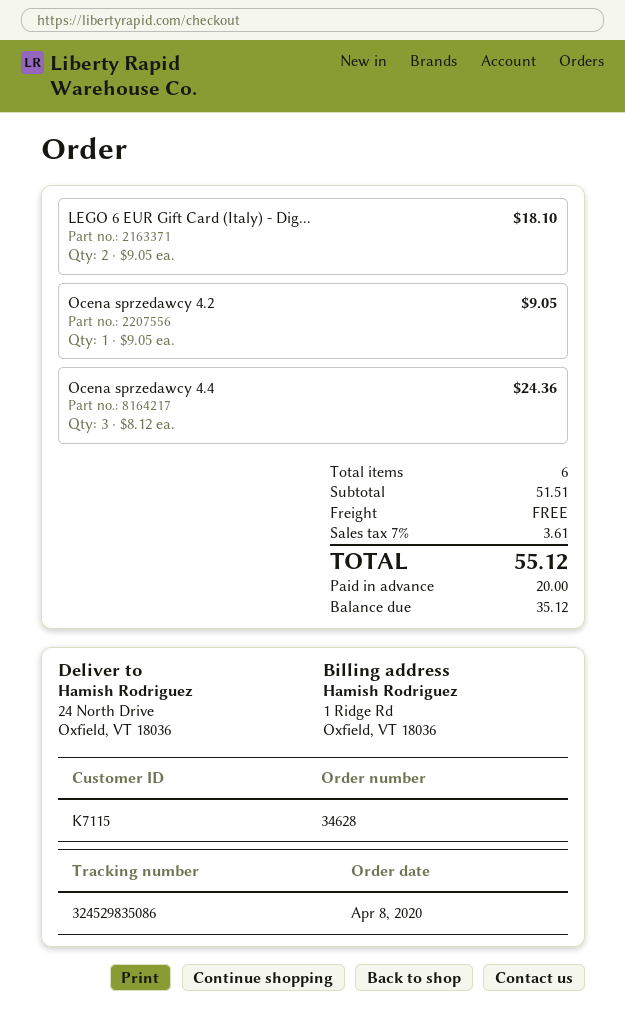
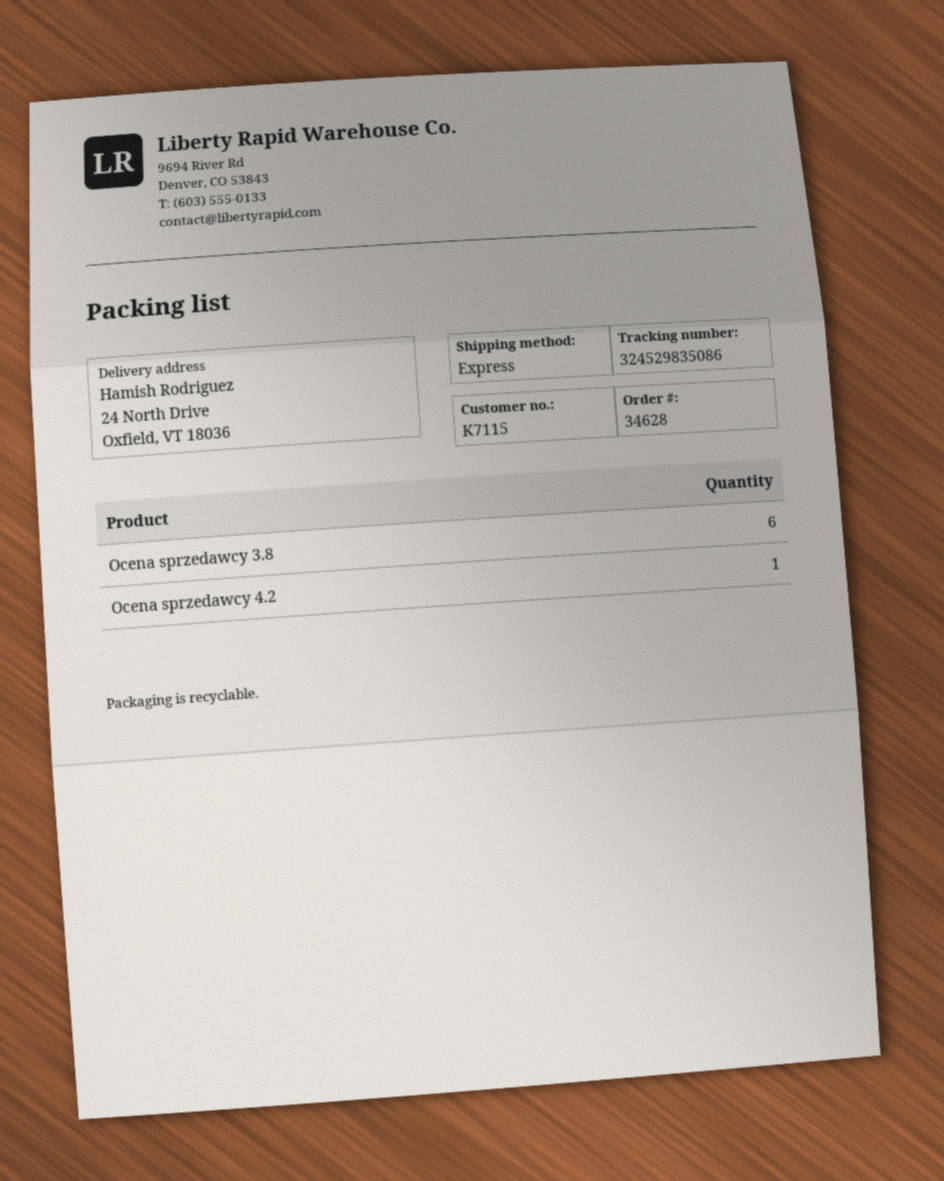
LEGO 6 EUR Gift Card (Italy) - Dig...: 2 -> none
Ocena sprzedawcy 4.4: 3 -> none
Ocena sprzedawcy 3.8: none -> 6

